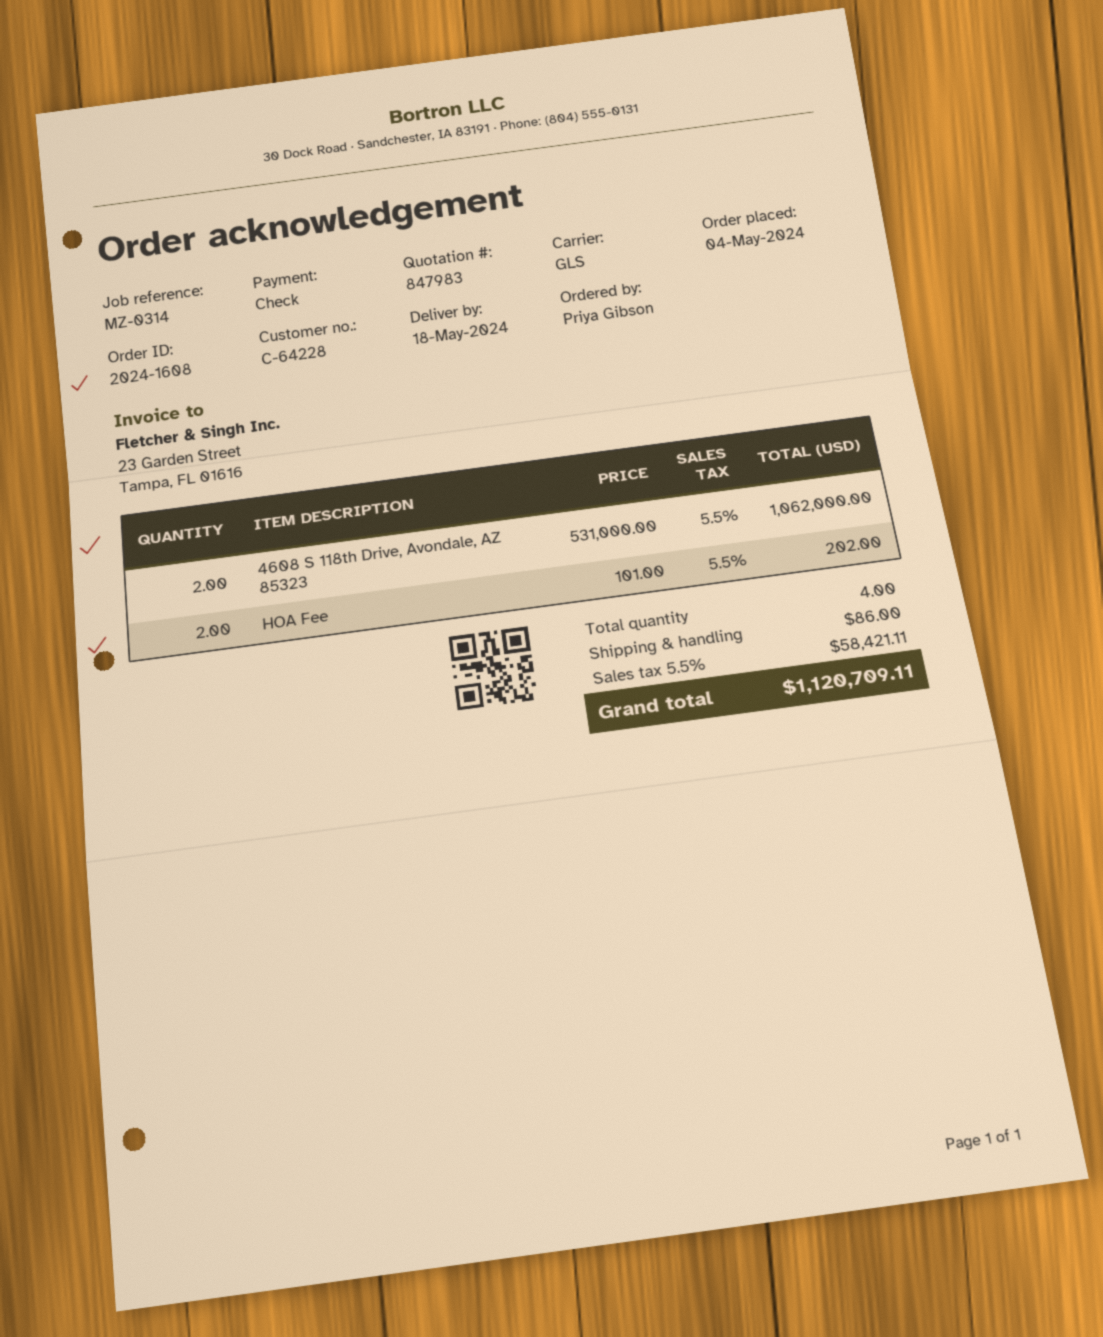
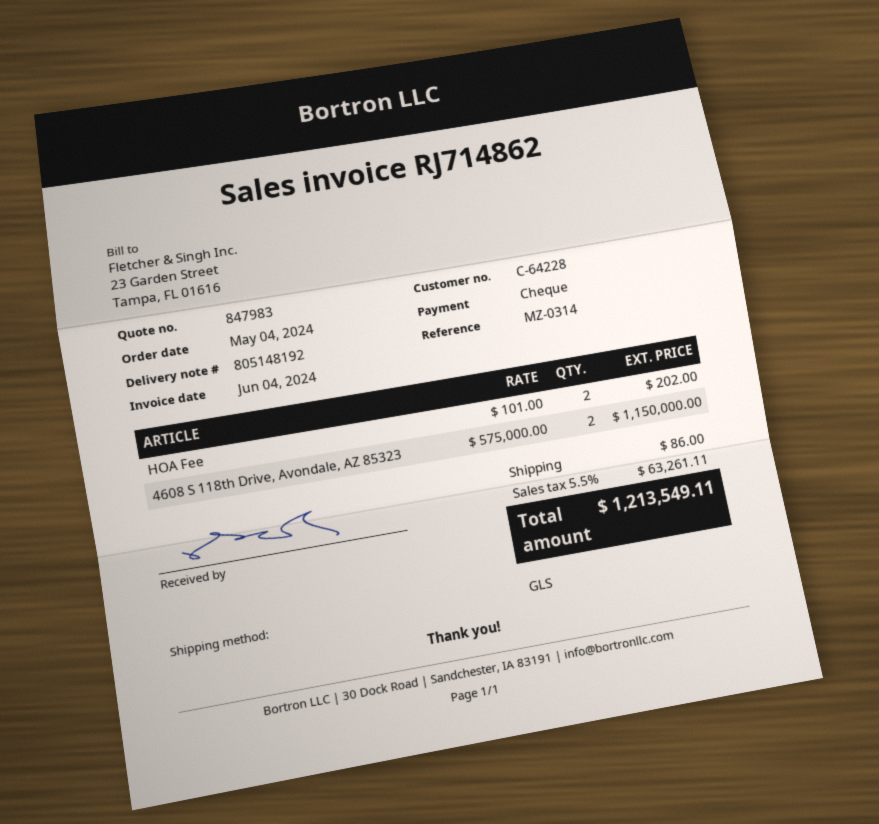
4608 S 118th Drive, Avondale, AZ 85323: 2 x 531000.00 = 1062000.00 -> 2 x 575000.00 = 1150000.00
tax: 5.5% = 58421.11 -> 5.5% = 63261.11
total: 1120709.11 -> 1213549.11

